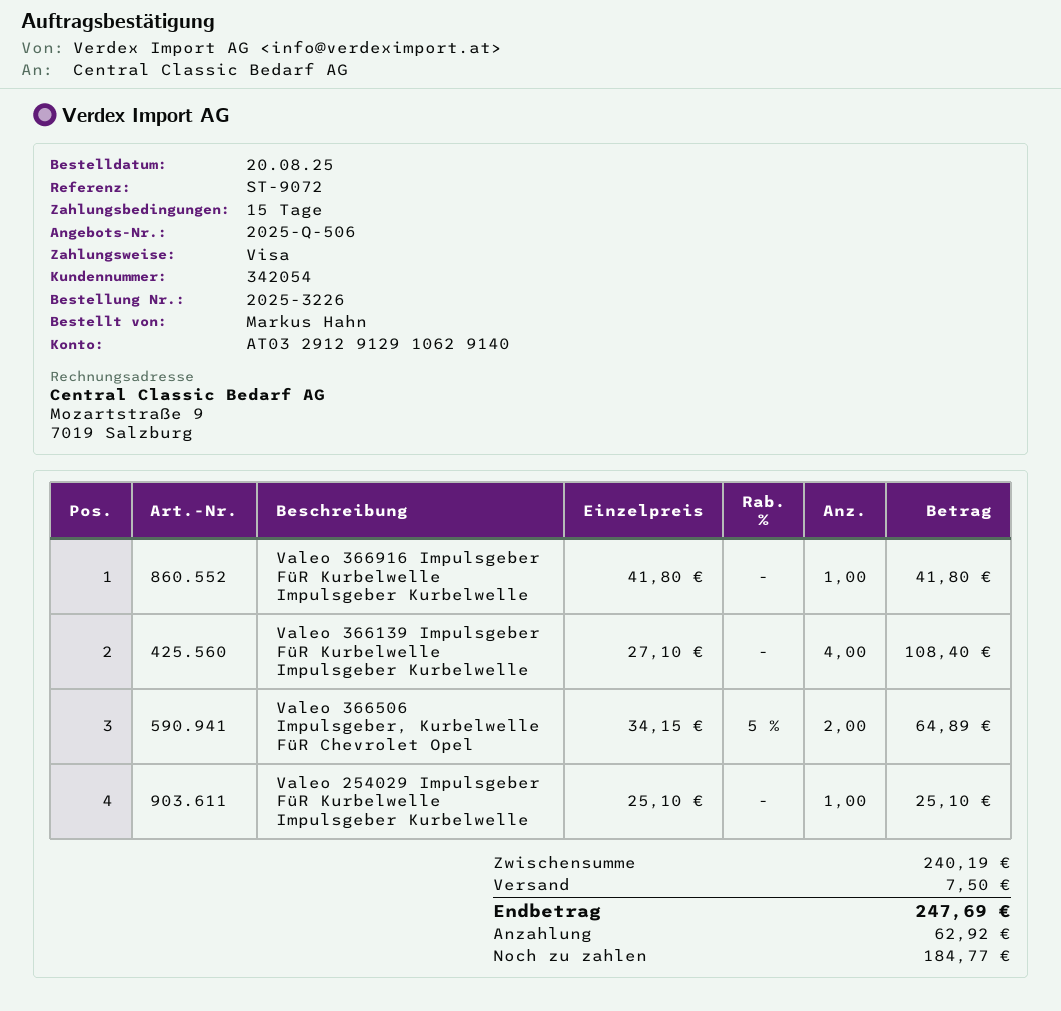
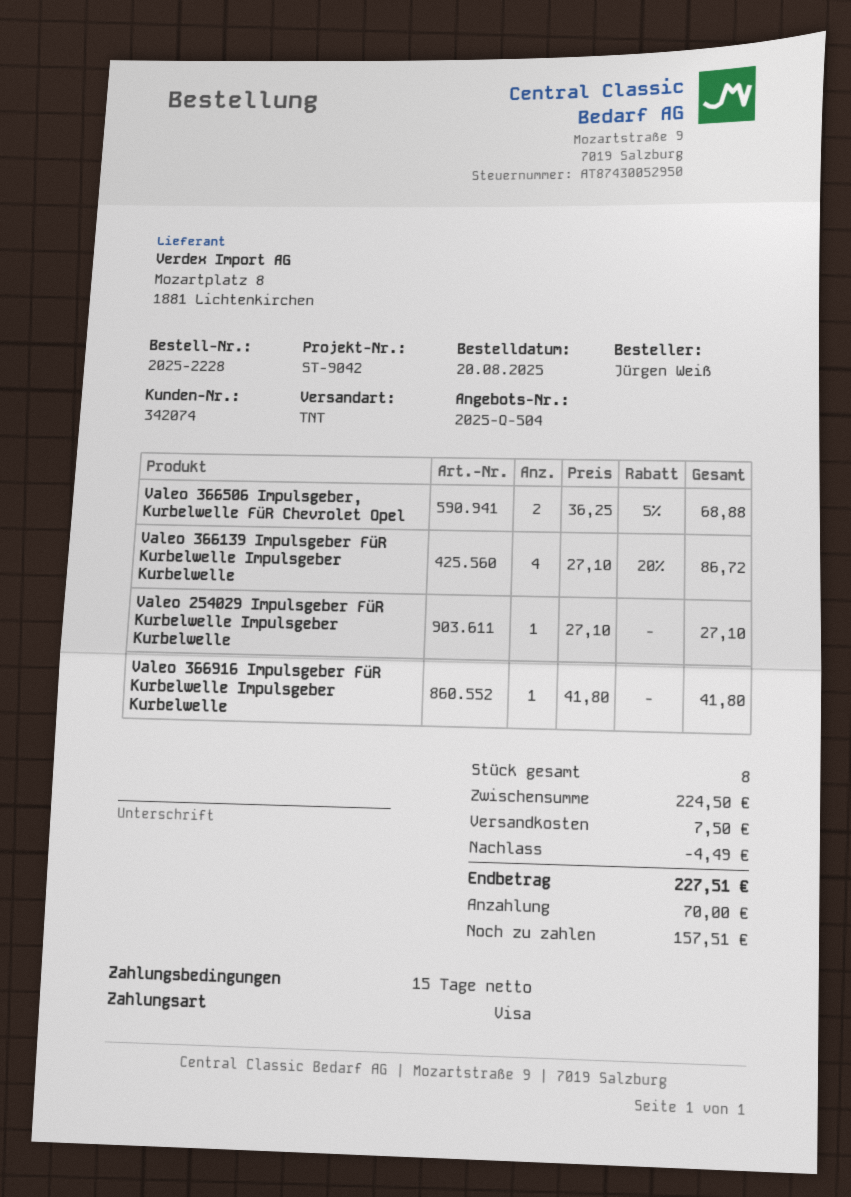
quote number: 2025-Q-506 -> 2025-Q-504
order number: 2025-3226 -> 2025-2228
customer number: 342054 -> 342074
reference: ST-9072 -> ST-9042
ordered by: Markus Hahn -> Jürgen Weiß
Valeo 366139 Impulsgeber FüR Kurbelwelle Impulsgeber Kurbelwelle: 4 x 27.10 = 108.40 -> 4 x 27.10 - 20% = 86.72
Valeo 366506 Impulsgeber, Kurbelwelle FüR Chevrolet Opel: 2 x 34.15 - 5% = 64.89 -> 2 x 36.25 - 5% = 68.88
Valeo 254029 Impulsgeber FüR Kurbelwelle Impulsgeber Kurbelwelle: 1 x 25.10 = 25.10 -> 1 x 27.10 = 27.10
subtotal: 240.19 -> 224.50
discount: none -> 4.49
total: 247.69 -> 227.51
deposit: 62.92 -> 70.00
balance: 184.77 -> 157.51

